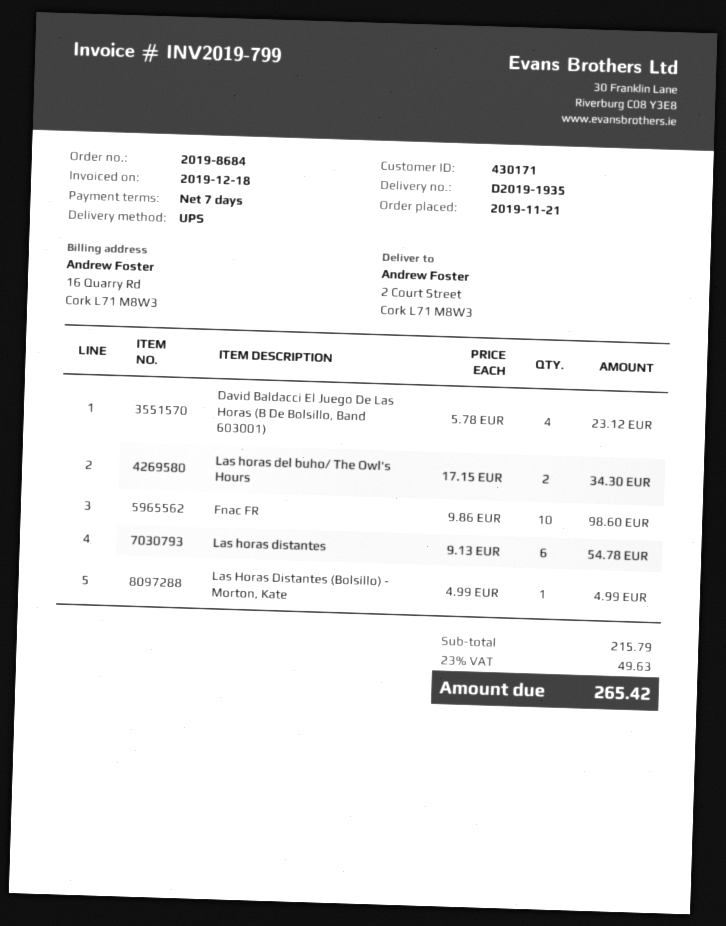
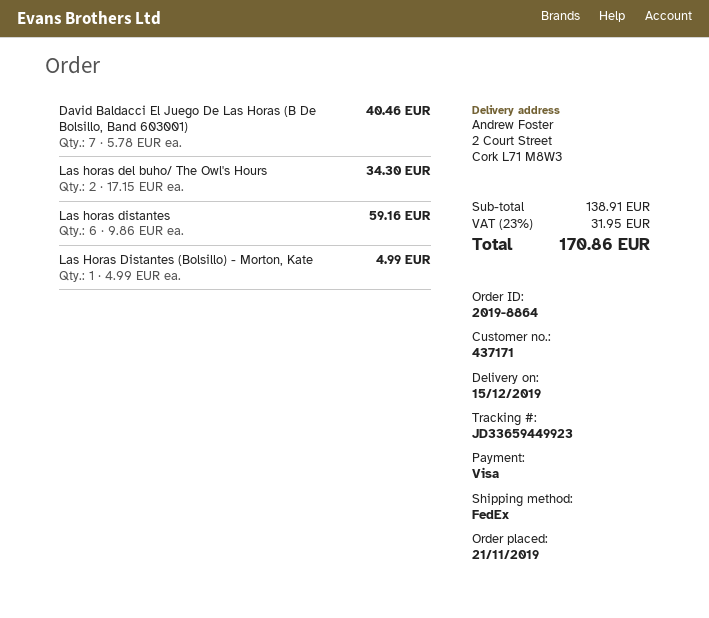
order number: 2019-8684 -> 2019-8864
customer number: 430171 -> 437171
shipping method: UPS -> FedEx
David Baldacci El Juego De Las Horas (B De Bolsillo, Band 603001): 4 x 5.78 = 23.12 -> 7 x 5.78 = 40.46
Fnac FR: 10 x 9.86 = 98.60 -> none
Las horas distantes: 6 x 9.13 = 54.78 -> 6 x 9.86 = 59.16
subtotal: 215.79 -> 138.91
tax: 23% = 49.63 -> 23% = 31.95
total: 265.42 -> 170.86

